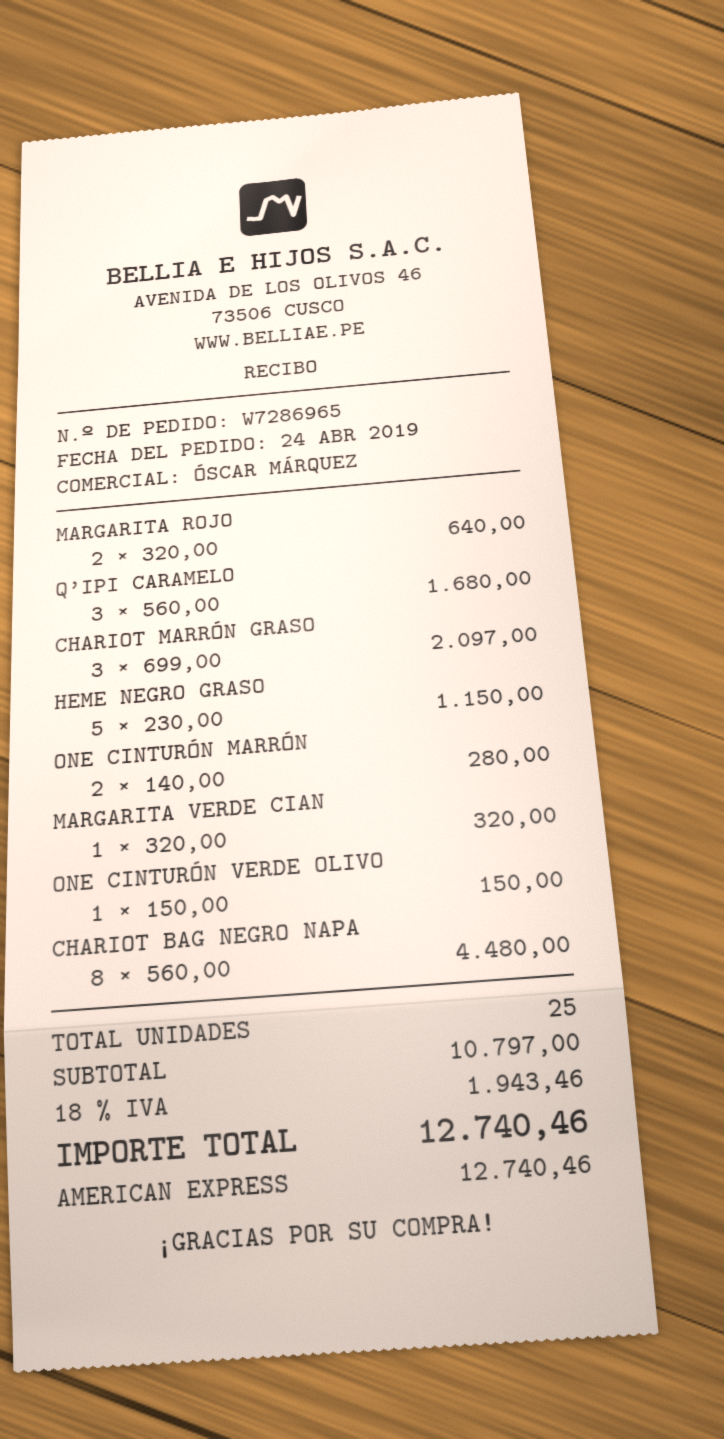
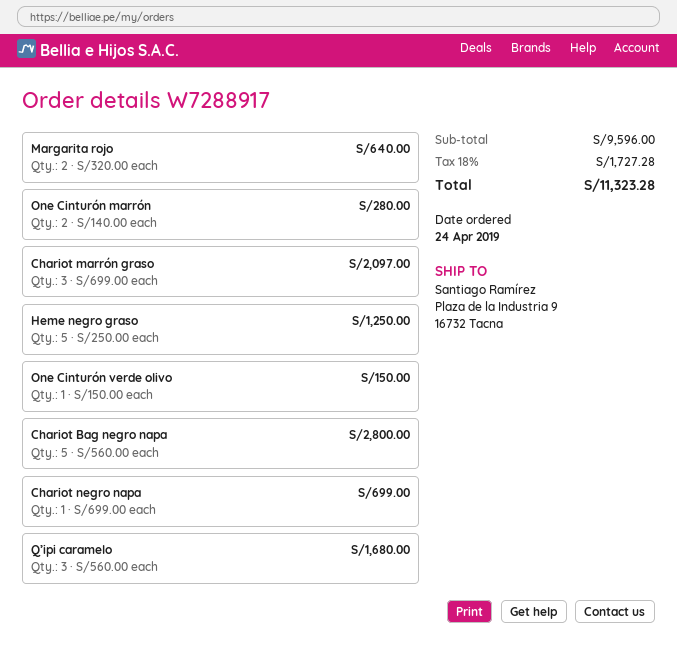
order number: W7286965 -> W7288917
HEME NEGRO GRASO: 5 x 230.00 = 1150.00 -> 5 x 250.00 = 1250.00
MARGARITA VERDE CIAN: 1 x 320.00 = 320.00 -> none
CHARIOT BAG NEGRO NAPA: 8 x 560.00 = 4480.00 -> 5 x 560.00 = 2800.00
Chariot negro napa: none -> 1 x 699.00 = 699.00
subtotal: 10797.00 -> 9596.00
tax: 18% = 1943.46 -> 18% = 1727.28
total: 12740.46 -> 11323.28

